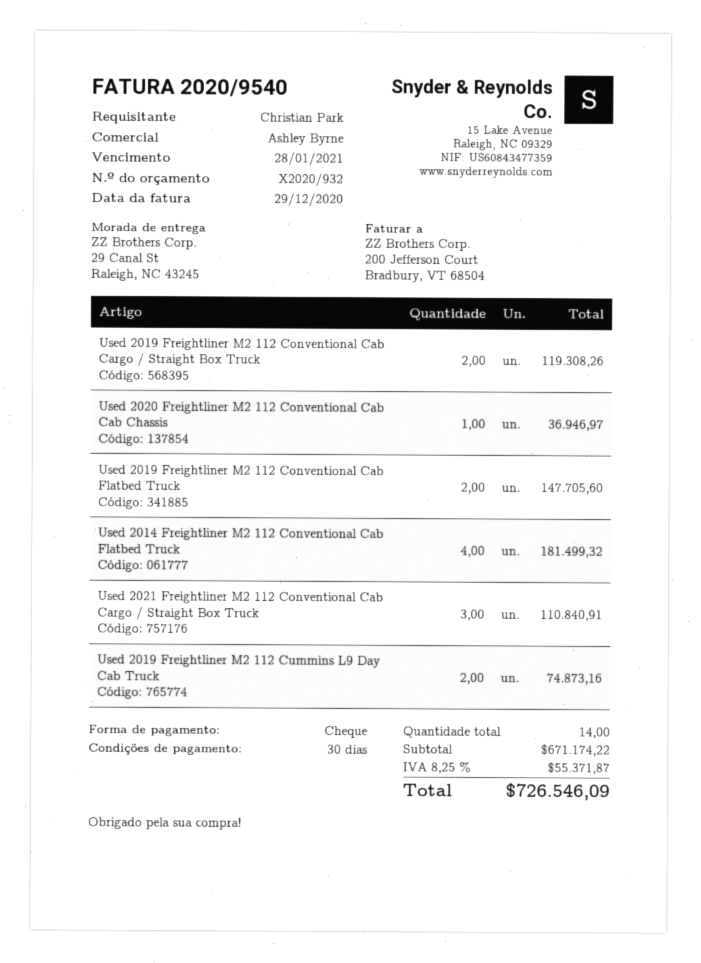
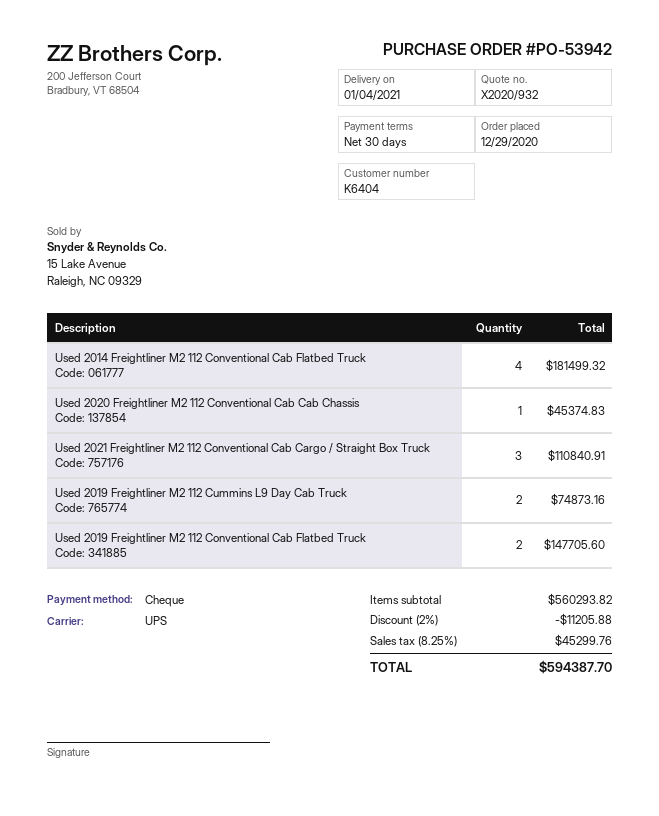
Used 2019 Freightliner M2 112 Conventional Cab Cargo / Straight Box Truck: 2 for 119308.26 -> none
Used 2020 Freightliner M2 112 Conventional Cab Cab Chassis: 1 for 36946.97 -> 1 for 45374.83
subtotal: 671174.22 -> 560293.82
discount: none -> 2% = 11205.88
tax: 8.25% = 55371.87 -> 8.25% = 45299.76
total: 726546.09 -> 594387.70

